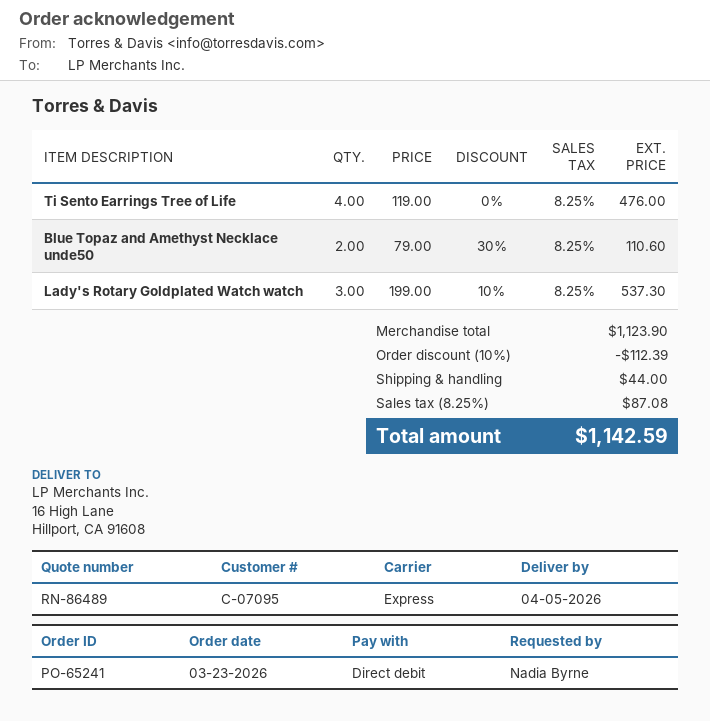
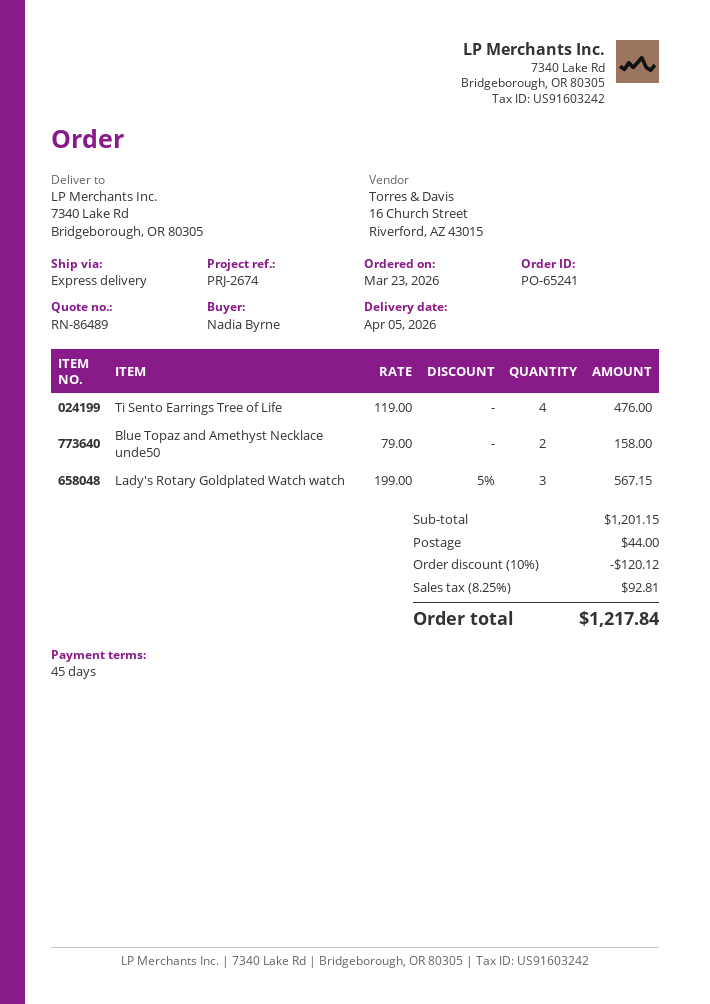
ship to: 16 High Lane, Hillport, CA 91608 -> 7340 Lake Rd, Bridgeborough, OR 80305
Blue Topaz and Amethyst Necklace unde50: 2 x 79.00 - 30% = 110.60 -> 2 x 79.00 = 158.00
Lady's Rotary Goldplated Watch watch: 3 x 199.00 - 10% = 537.30 -> 3 x 199.00 - 5% = 567.15
subtotal: 1123.90 -> 1201.15
discount: 10% = 112.39 -> 10% = 120.12
tax: 8.25% = 87.08 -> 8.25% = 92.81
total: 1142.59 -> 1217.84

